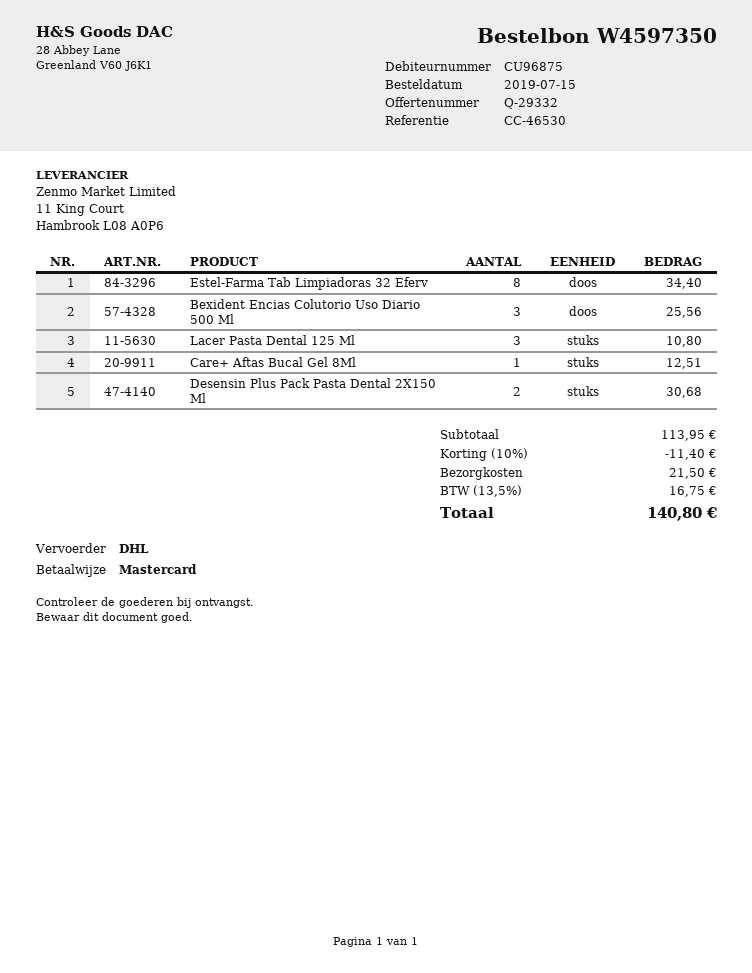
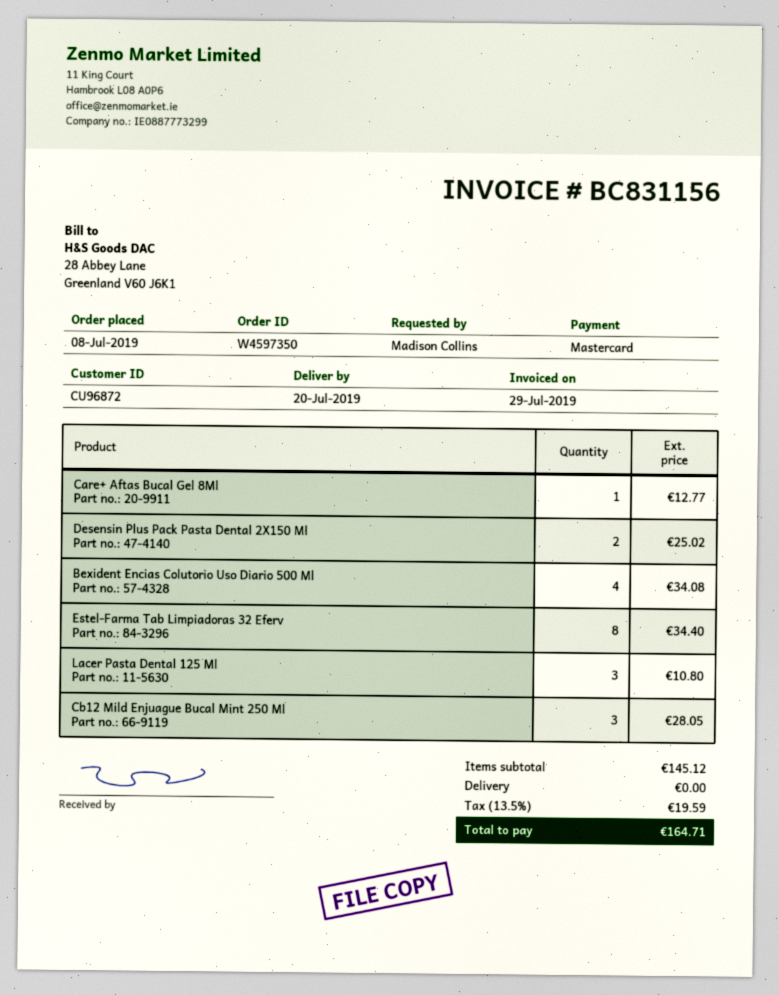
order date: 2019-07-15 -> 2019-07-08
customer number: CU96875 -> CU96872
Bexident Encias Colutorio Uso Diario 500 Ml: 3 for 25.56 -> 4 for 34.08
Care+ Aftas Bucal Gel 8Ml: 1 for 12.51 -> 1 for 12.77
Desensin Plus Pack Pasta Dental 2X150 Ml: 2 for 30.68 -> 2 for 25.02
Cb12 Mild Enjuague Bucal Mint 250 Ml: none -> 3 for 28.05
subtotal: 113.95 -> 145.12
discount: 10% = 11.40 -> none
shipping: 21.50 -> 0.00
tax: 13.5% = 16.75 -> 13.5% = 19.59
total: 140.80 -> 164.71

